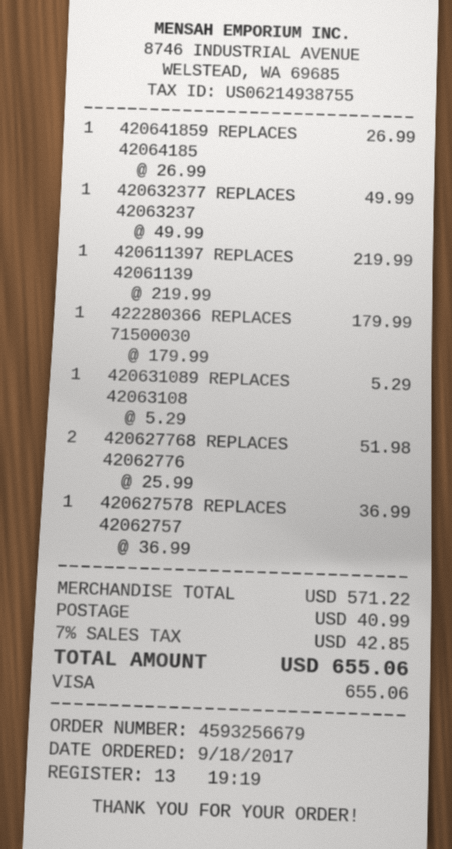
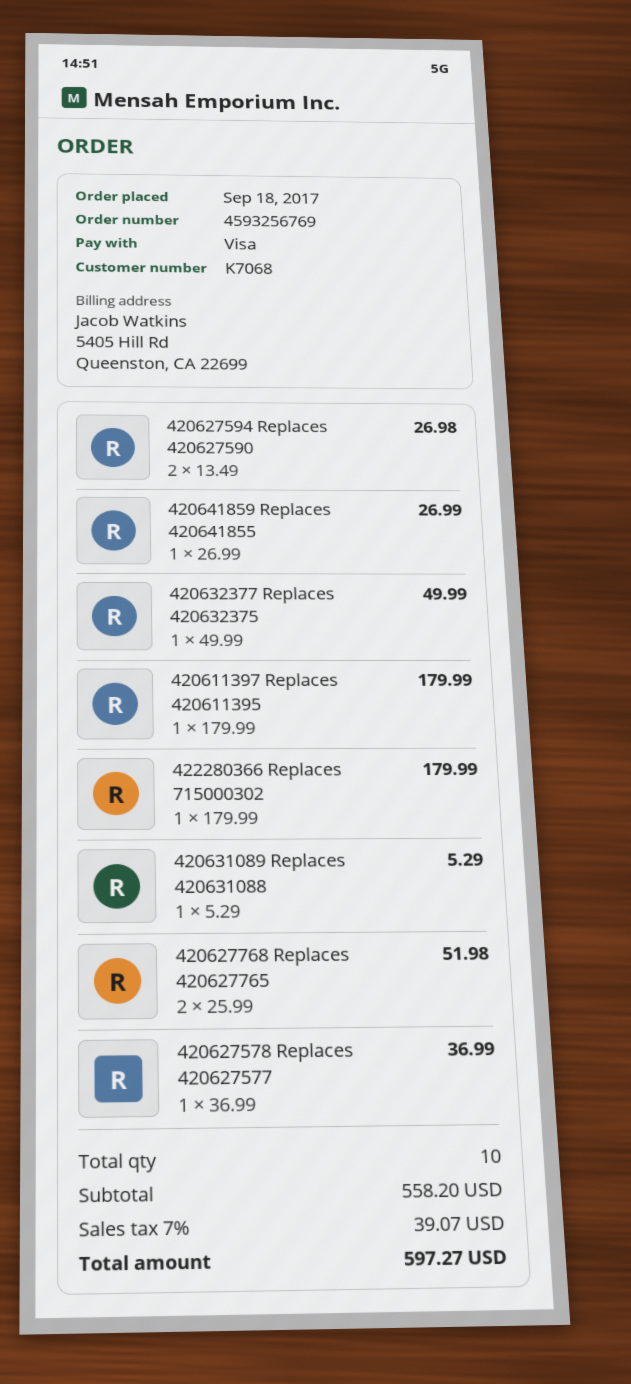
order number: 4593256679 -> 4593256769
420611397 REPLACES 42061139: 1 x 219.99 = 219.99 -> 1 x 179.99 = 179.99
420627594 Replaces 420627590: none -> 2 x 13.49 = 26.98
subtotal: 571.22 -> 558.20
shipping: 40.99 -> none
tax: 7% = 42.85 -> 7% = 39.07
total: 655.06 -> 597.27

